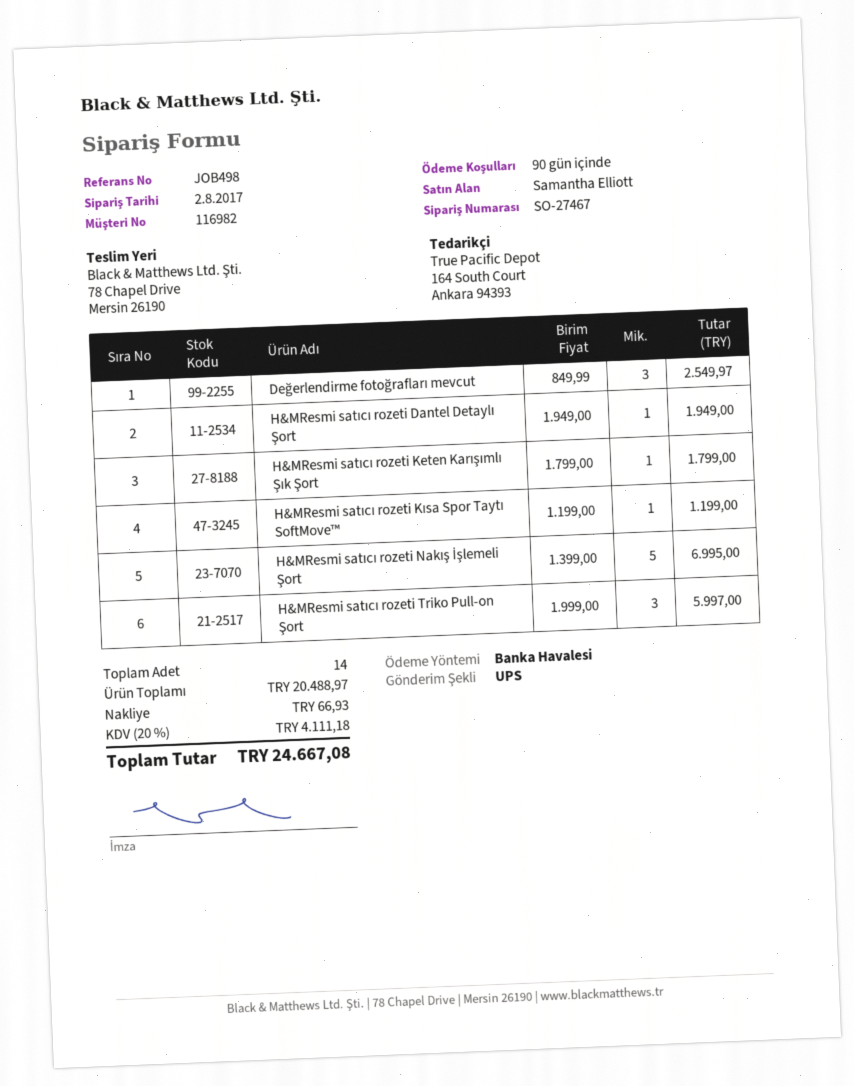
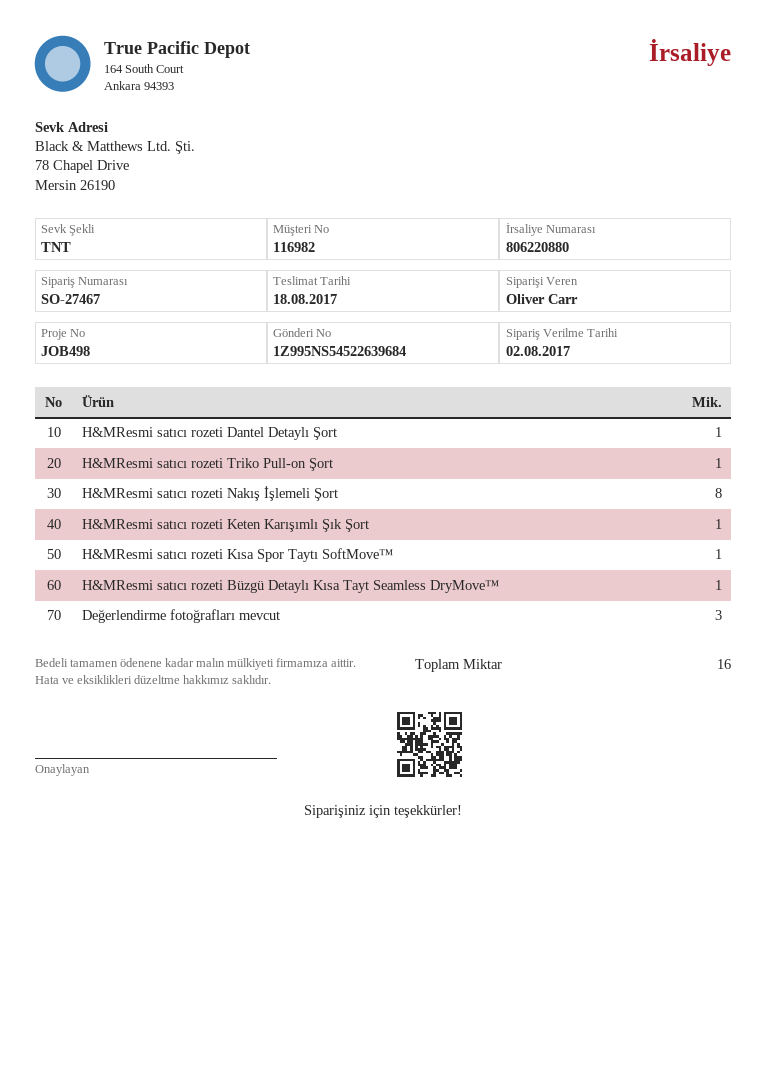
ordered by: Samantha Elliott -> Oliver Carr
shipping method: UPS -> TNT
H&MResmi satıcı rozeti Nakış İşlemeli Şort: 5 -> 8
H&MResmi satıcı rozeti Triko Pull-on Şort: 3 -> 1
H&MResmi satıcı rozeti Büzgü Detaylı Kısa Tayt Seamless DryMove™: none -> 1
total quantity: 14 -> 16

